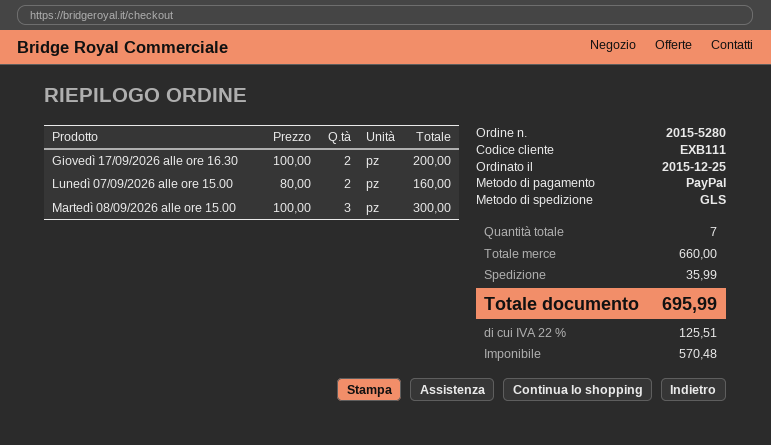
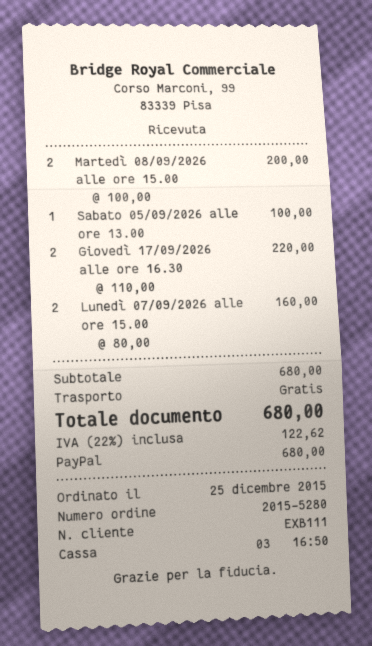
Giovedì 17/09/2026 alle ore 16.30: 2 x 100.00 = 200.00 -> 2 x 110.00 = 220.00
Martedì 08/09/2026 alle ore 15.00: 3 x 100.00 = 300.00 -> 2 x 100.00 = 200.00
Sabato 05/09/2026 alle ore 13.00: none -> 1 x 100.00 = 100.00
subtotal: 660.00 -> 680.00
shipping: 35.99 -> 0.00
tax: 22% = 125.51 -> 22% = 122.62
total: 695.99 -> 680.00

